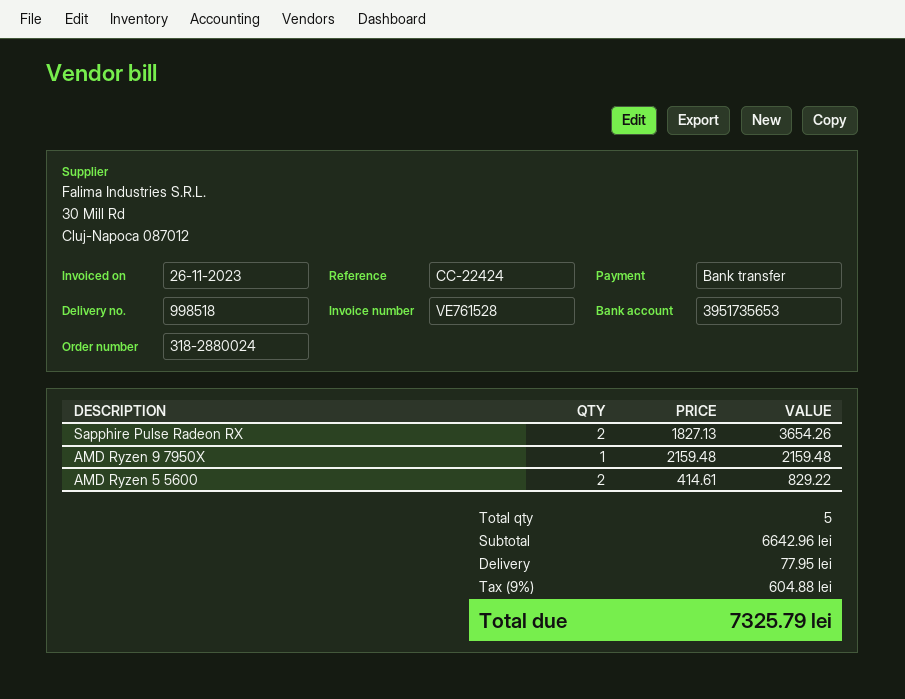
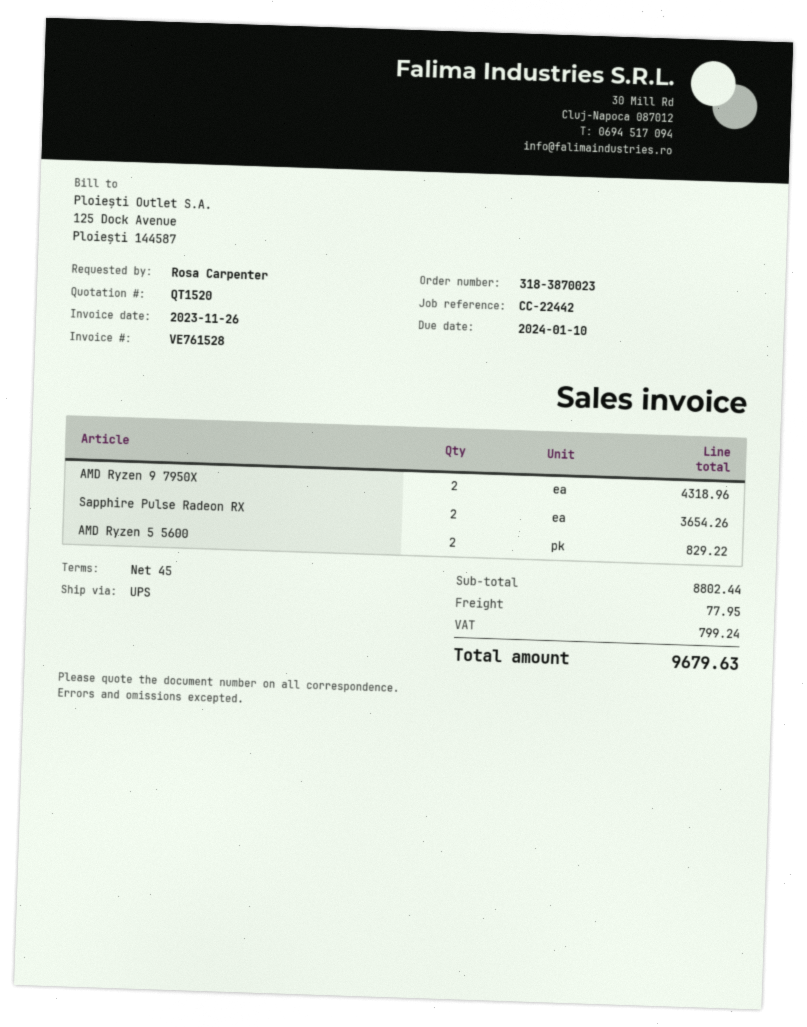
order number: 318-2880024 -> 318-3870023
reference: CC-22424 -> CC-22442
AMD Ryzen 9 7950X: 1 for 2159.48 -> 2 for 4318.96
subtotal: 6642.96 -> 8802.44
tax: 604.88 -> 799.24
total: 7325.79 -> 9679.63

